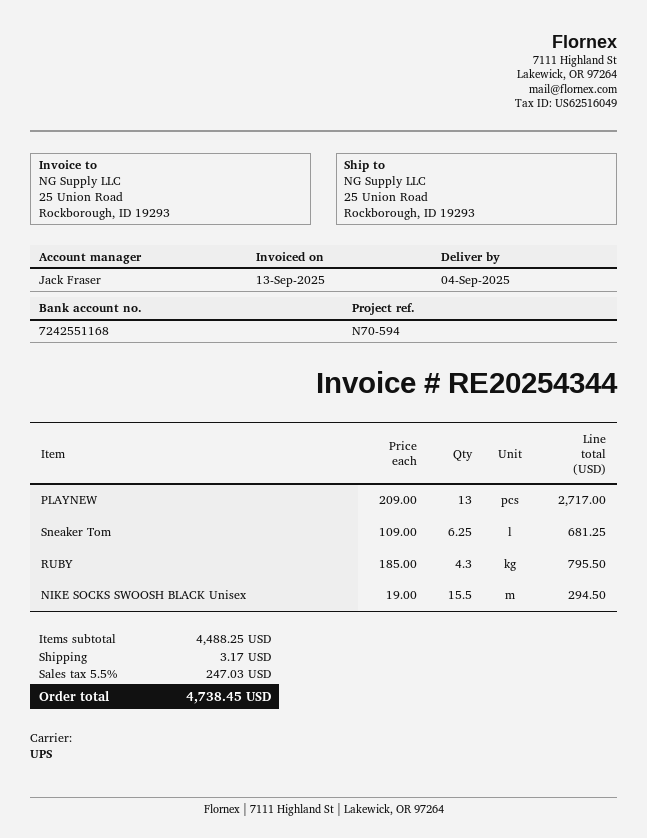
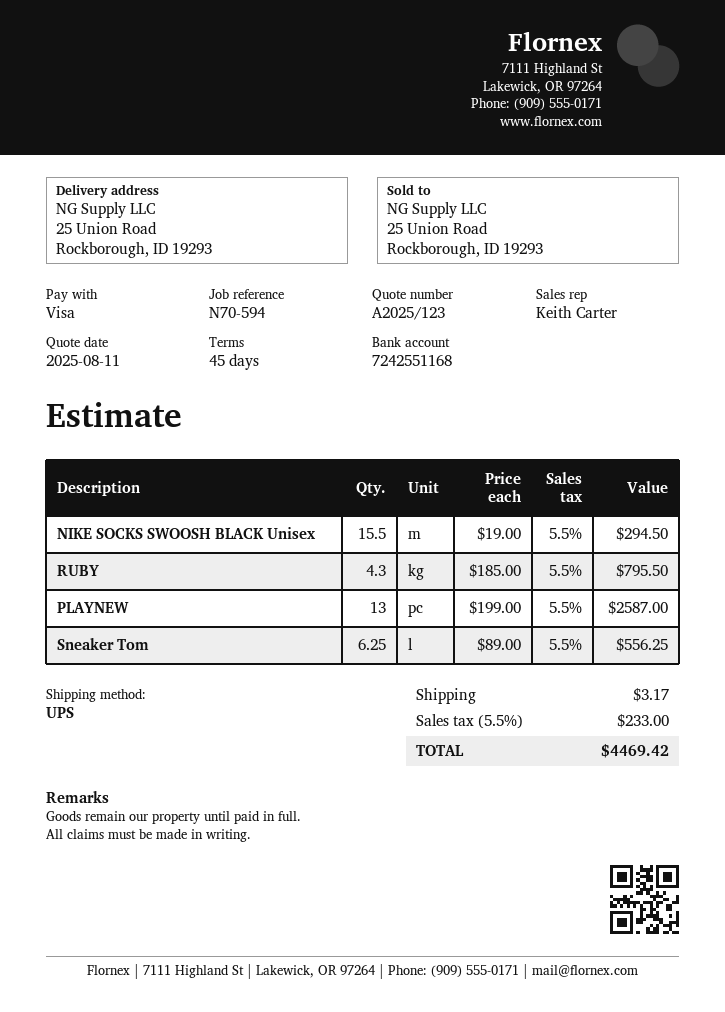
sales rep: Jack Fraser -> Keith Carter
PLAYNEW: 13 x 209.00 = 2717.00 -> 13 x 199.00 = 2587.00
Sneaker Tom: 6.25 x 109.00 = 681.25 -> 6.25 x 89.00 = 556.25
tax: 5.5% = 247.03 -> 5.5% = 233.00
total: 4738.45 -> 4469.42

